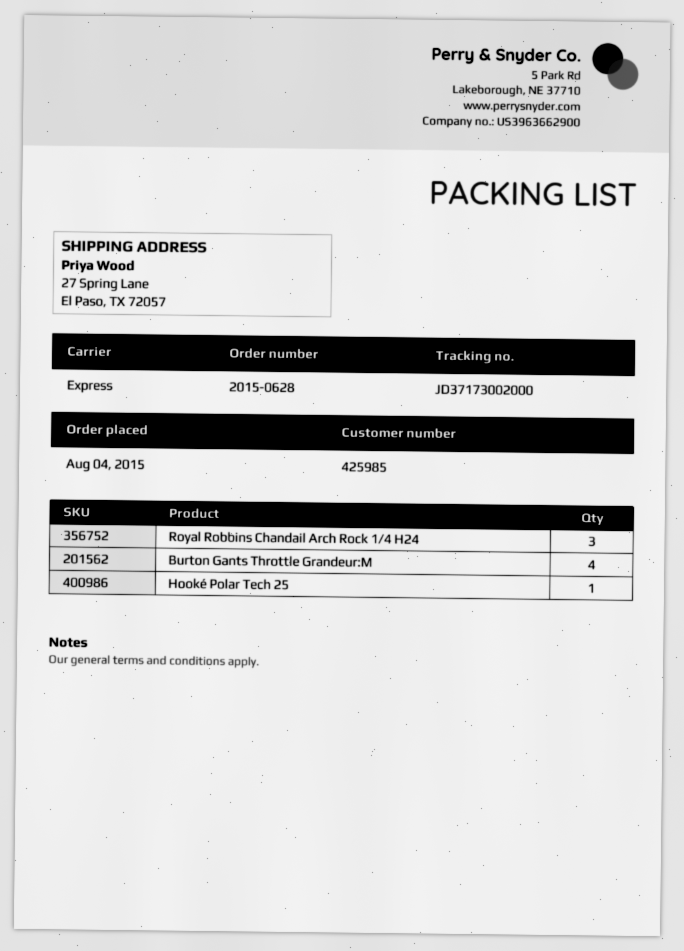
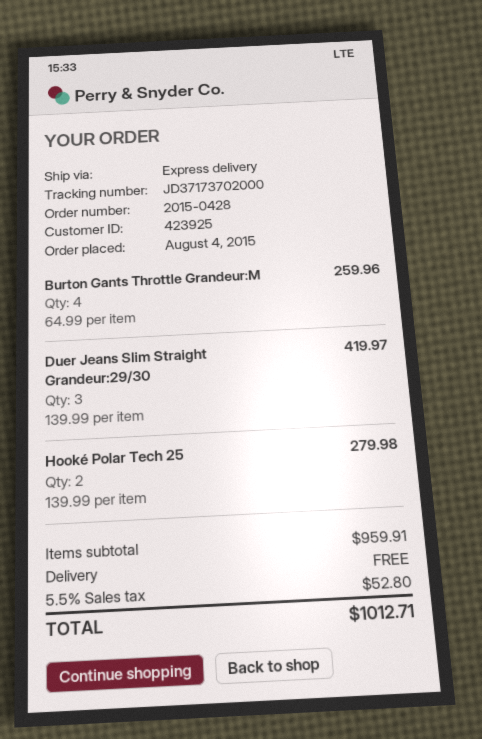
order number: 2015-0628 -> 2015-0428
customer number: 425985 -> 423925
tracking number: JD37173002000 -> JD37173702000
Royal Robbins Chandail Arch Rock 1/4 H24: 3 -> none
Hooké Polar Tech 25: 1 -> 2
Duer Jeans Slim Straight Grandeur:29/30: none -> 3

